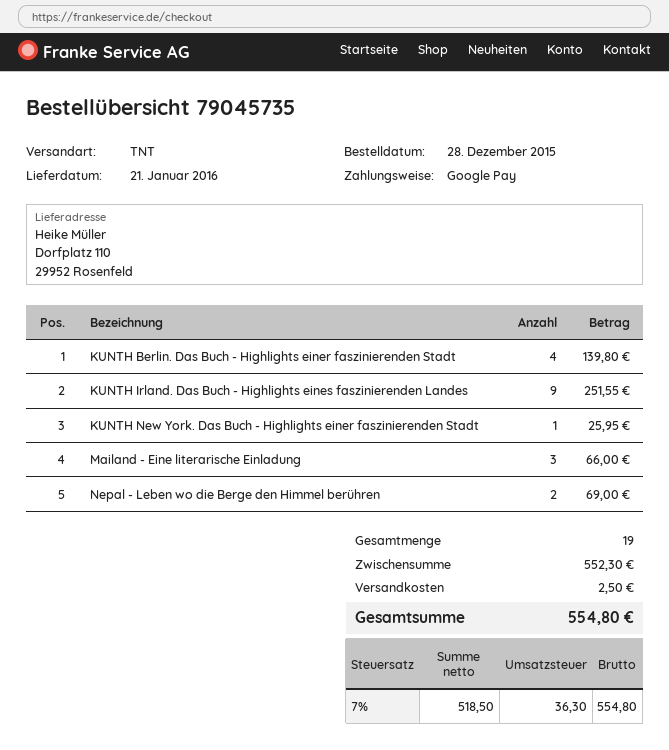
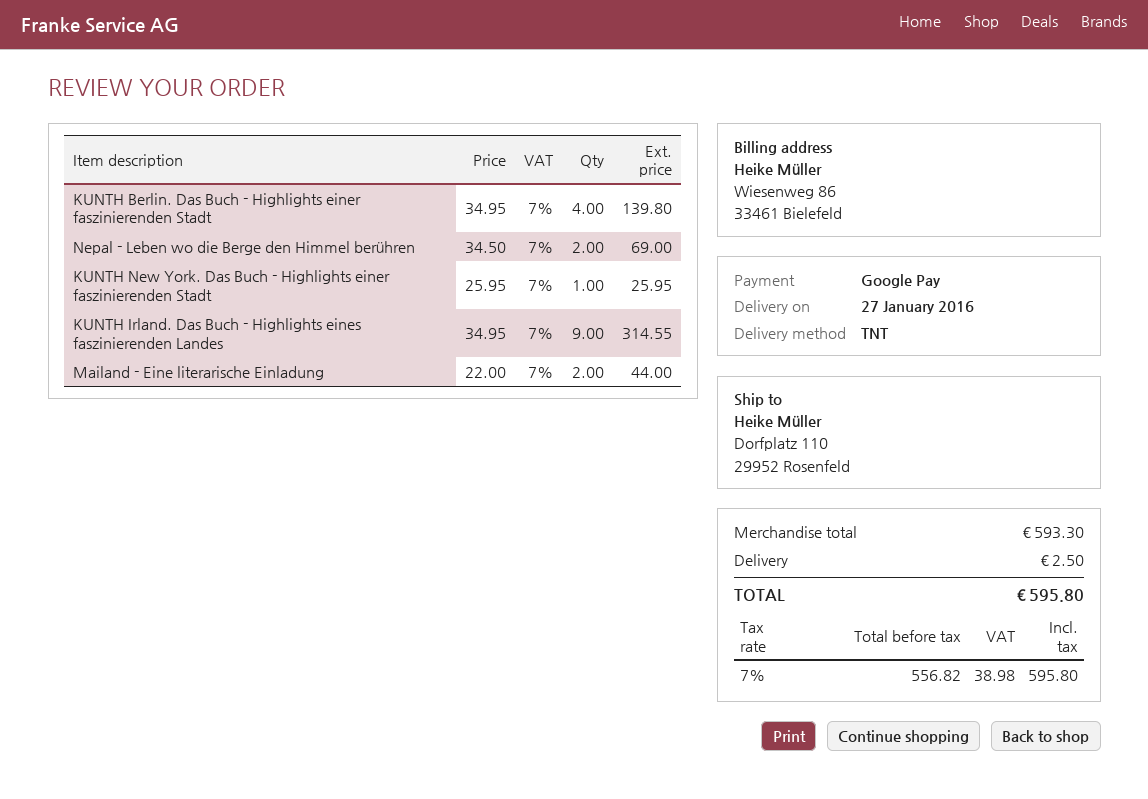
delivery date: 2016-01-21 -> 2016-01-27
KUNTH Irland. Das Buch - Highlights eines faszinierenden Landes: 9 for 251.55 -> 9 for 314.55
Mailand - Eine literarische Einladung: 3 for 66.00 -> 2 for 44.00
subtotal: 552.30 -> 593.30
net: 518.50 -> 556.82
tax: 7% = 36.30 -> 7% = 38.98
total: 554.80 -> 595.80

